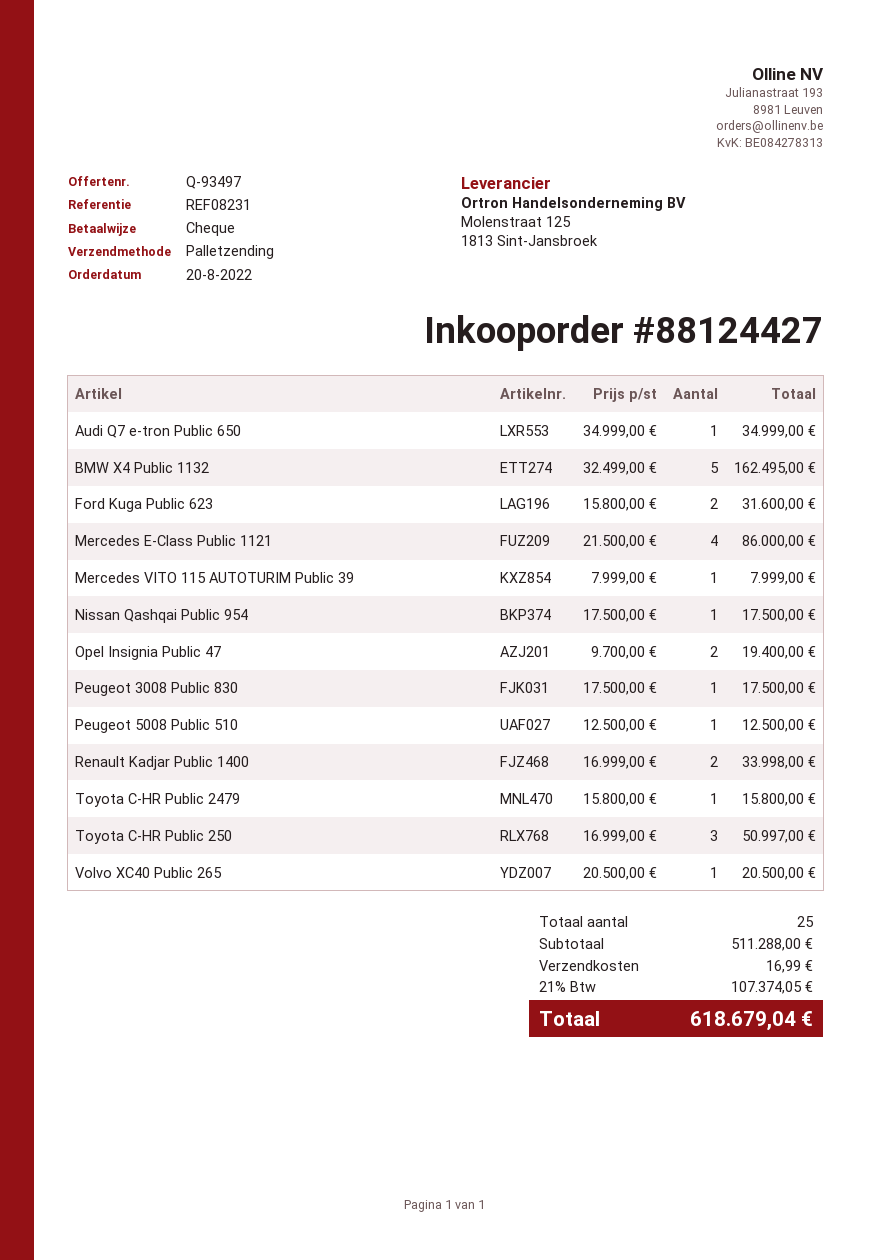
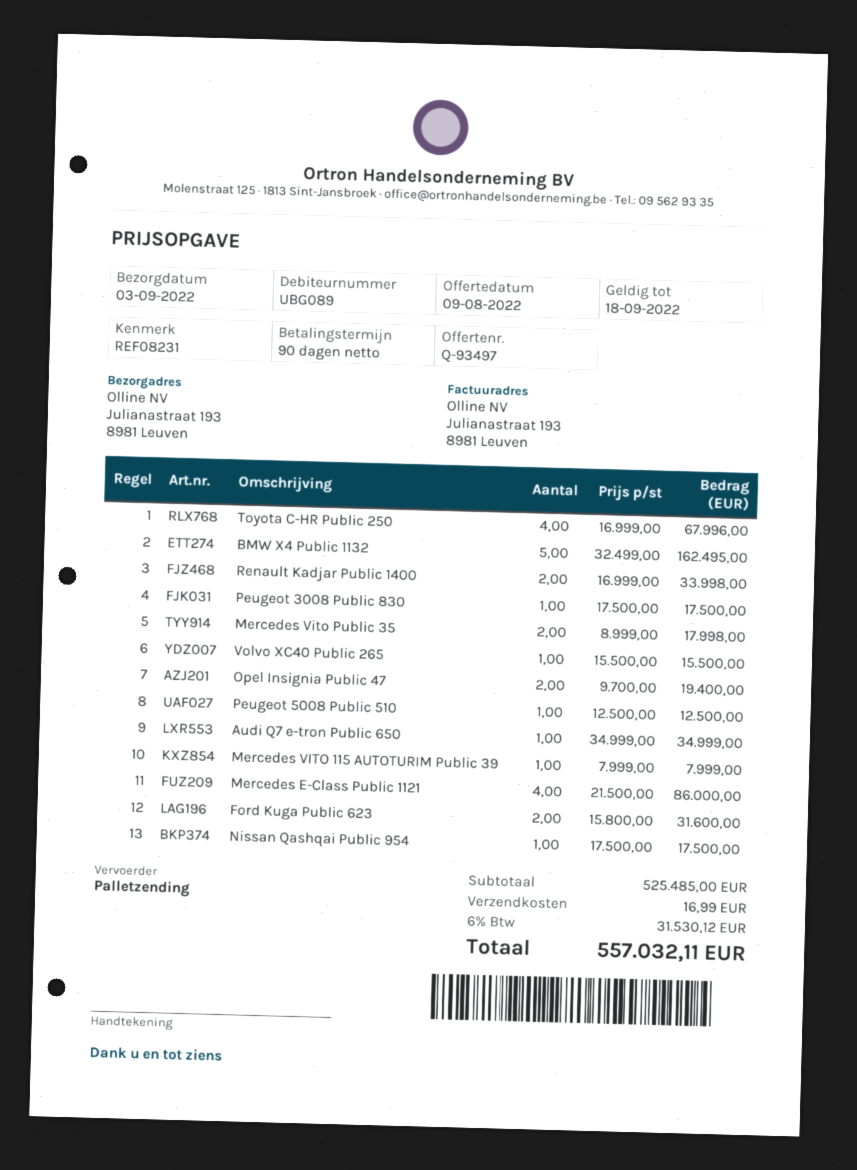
Toyota C-HR Public 2479: 1 x 15800.00 = 15800.00 -> none
Toyota C-HR Public 250: 3 x 16999.00 = 50997.00 -> 4 x 16999.00 = 67996.00
Volvo XC40 Public 265: 1 x 20500.00 = 20500.00 -> 1 x 15500.00 = 15500.00
Mercedes Vito Public 35: none -> 2 x 8999.00 = 17998.00
subtotal: 511288.00 -> 525485.00
tax: 21% = 107374.05 -> 6% = 31530.12
total: 618679.04 -> 557032.11

